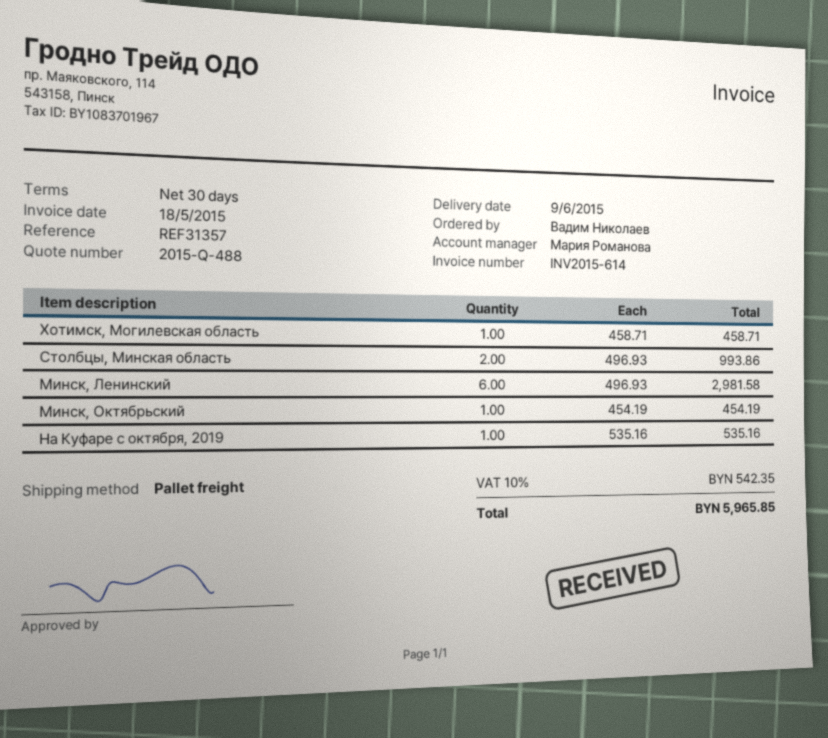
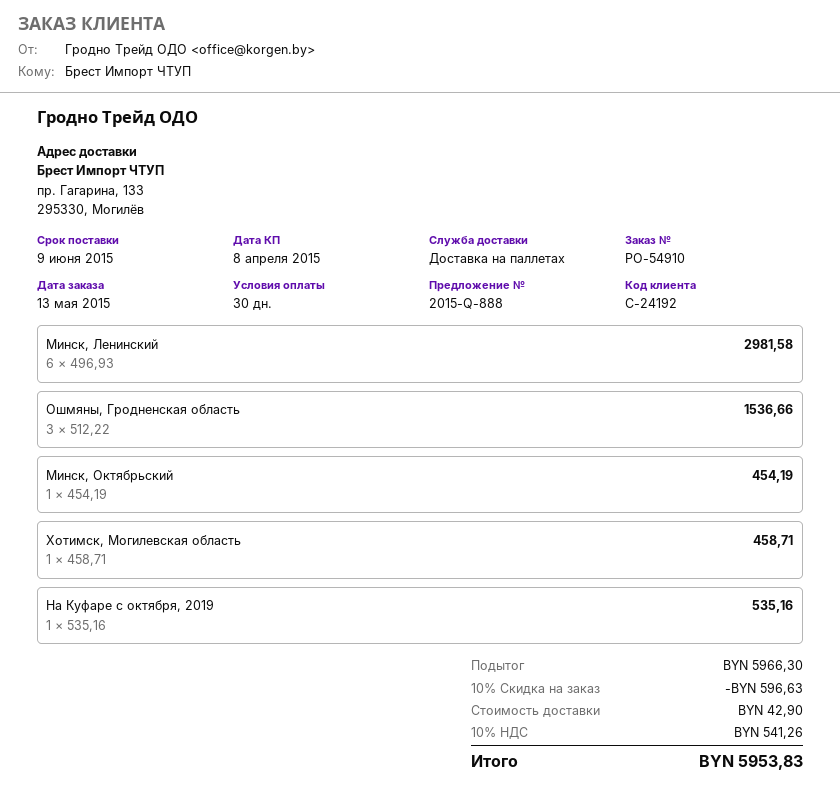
quote number: 2015-Q-488 -> 2015-Q-888
Столбцы, Минская область: 2 x 496.93 = 993.86 -> none
Ошмяны, Гродненская область: none -> 3 x 512.22 = 1536.66
discount: none -> 10% = 596.63
shipping: none -> 42.90
tax: 10% = 542.35 -> 10% = 541.26
total: 5965.85 -> 5953.83

